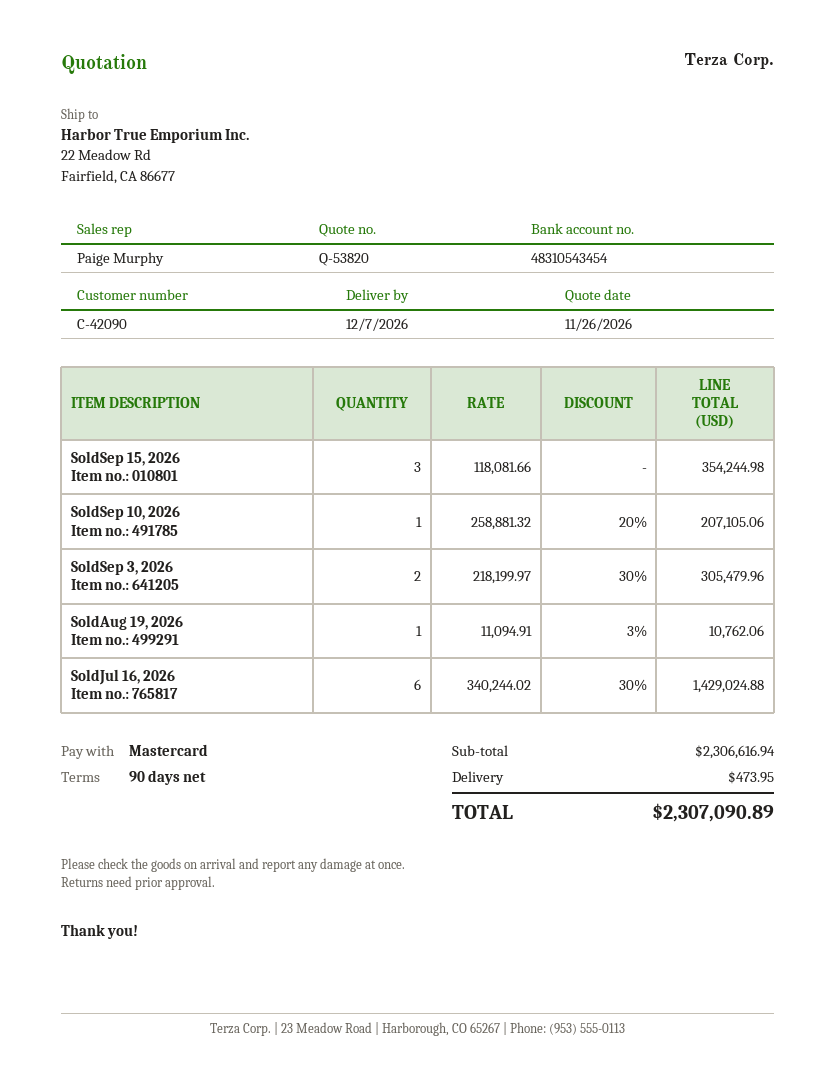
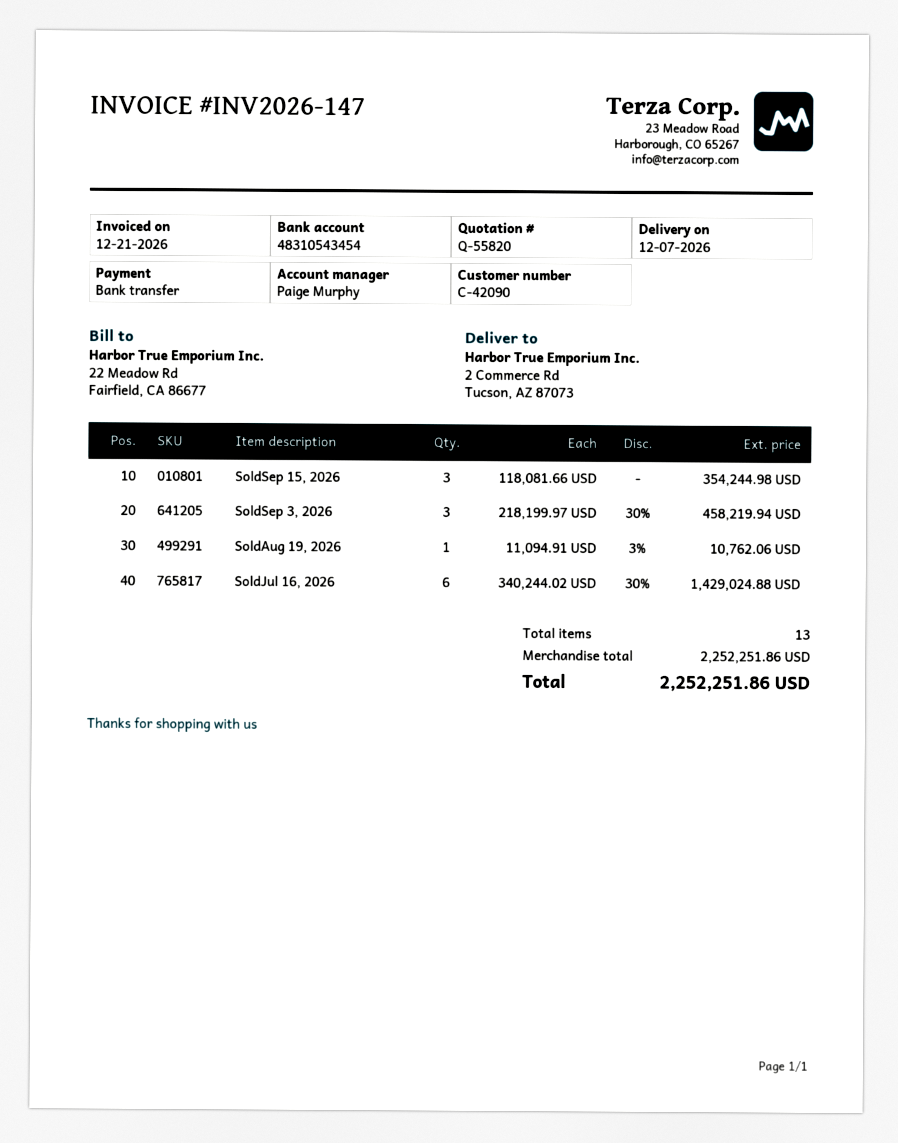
quote number: Q-53820 -> Q-55820
payment method: Mastercard -> bank transfer
ship to: 22 Meadow Rd, Fairfield, CA 86677 -> 2 Commerce Rd, Tucson, AZ 87073
SoldSep 10, 2026: 1 x 258881.32 - 20% = 207105.06 -> none
SoldSep 3, 2026: 2 x 218199.97 - 30% = 305479.96 -> 3 x 218199.97 - 30% = 458219.94
subtotal: 2306616.94 -> 2252251.86
shipping: 473.95 -> none
total: 2307090.89 -> 2252251.86

